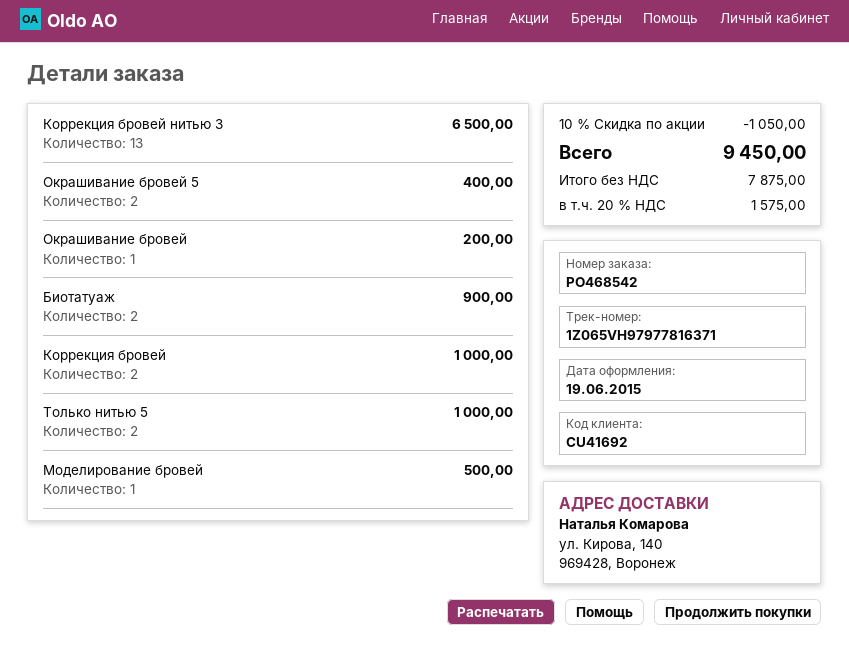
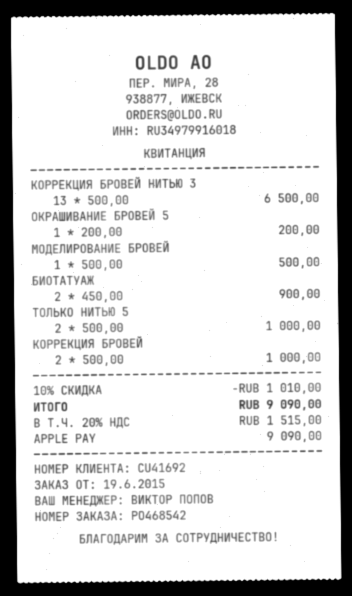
Окрашивание бровей 5: 2 for 400.00 -> 1 for 200.00
Окрашивание бровей: 1 for 200.00 -> none
discount: 10% = 1050.00 -> 10% = 1010.00
tax: 20% = 1575.00 -> 20% = 1515.00
total: 9450.00 -> 9090.00

